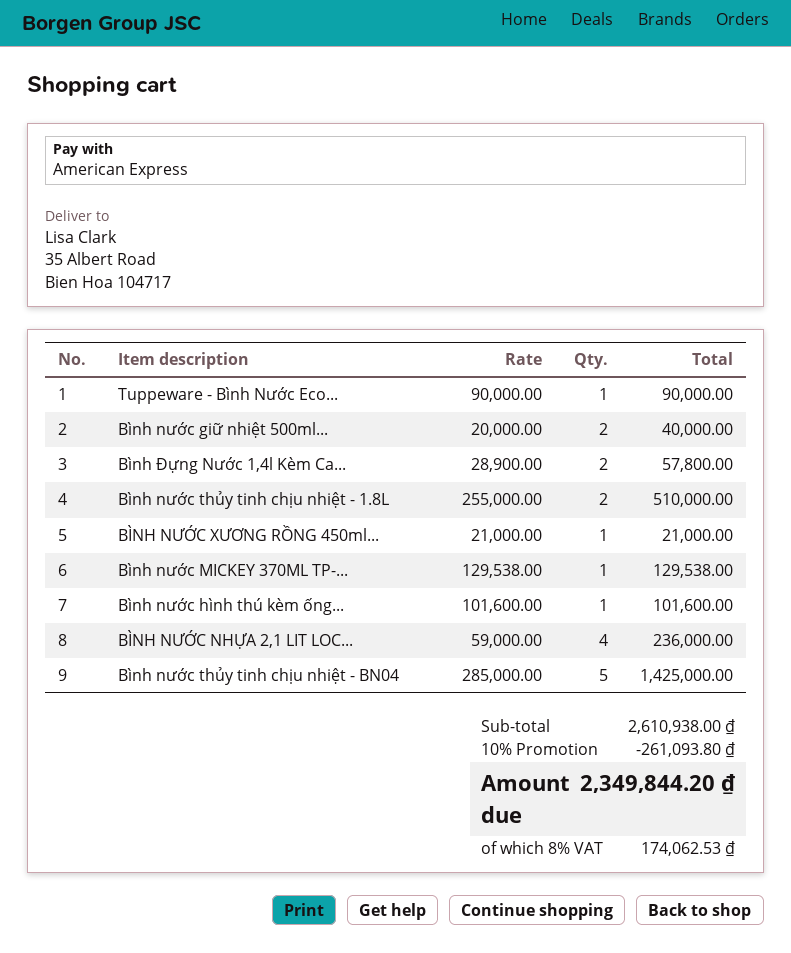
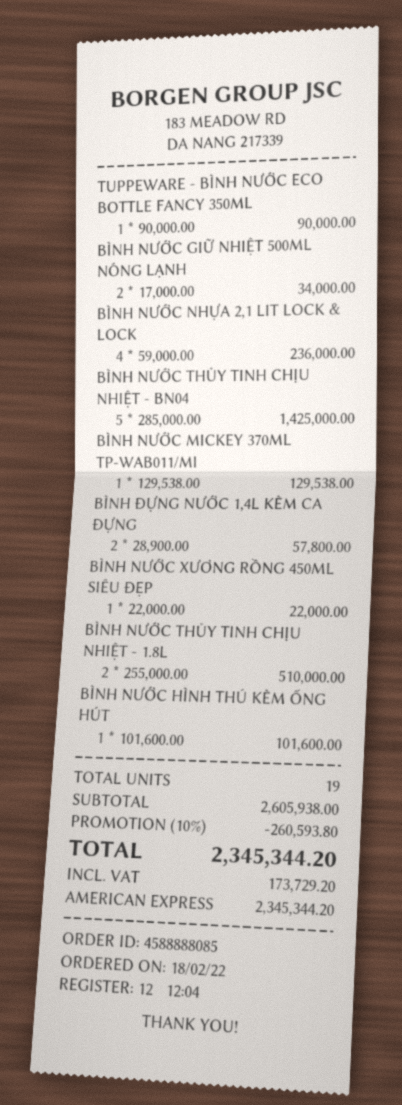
Bình nước giữ nhiệt 500ml...: 2 x 20000.00 = 40000.00 -> 2 x 17000.00 = 34000.00
BÌNH NƯỚC XƯƠNG RỒNG 450ml...: 1 x 21000.00 = 21000.00 -> 1 x 22000.00 = 22000.00
subtotal: 2610938.00 -> 2605938.00
discount: 10% = 261093.80 -> 10% = 260593.80
tax: 174062.53 -> 173729.20
total: 2349844.20 -> 2345344.20

